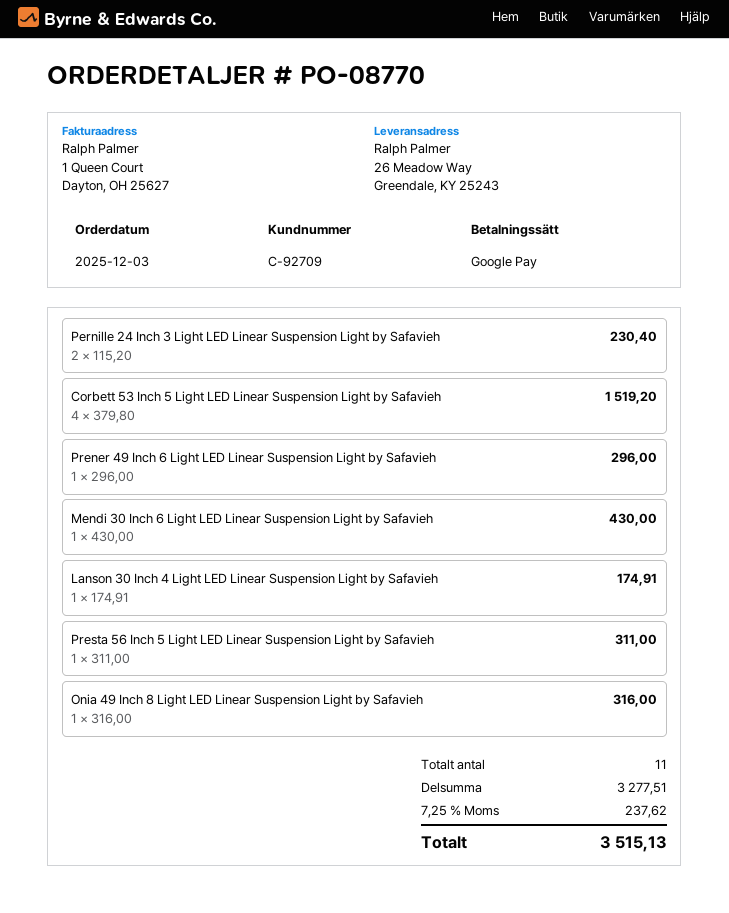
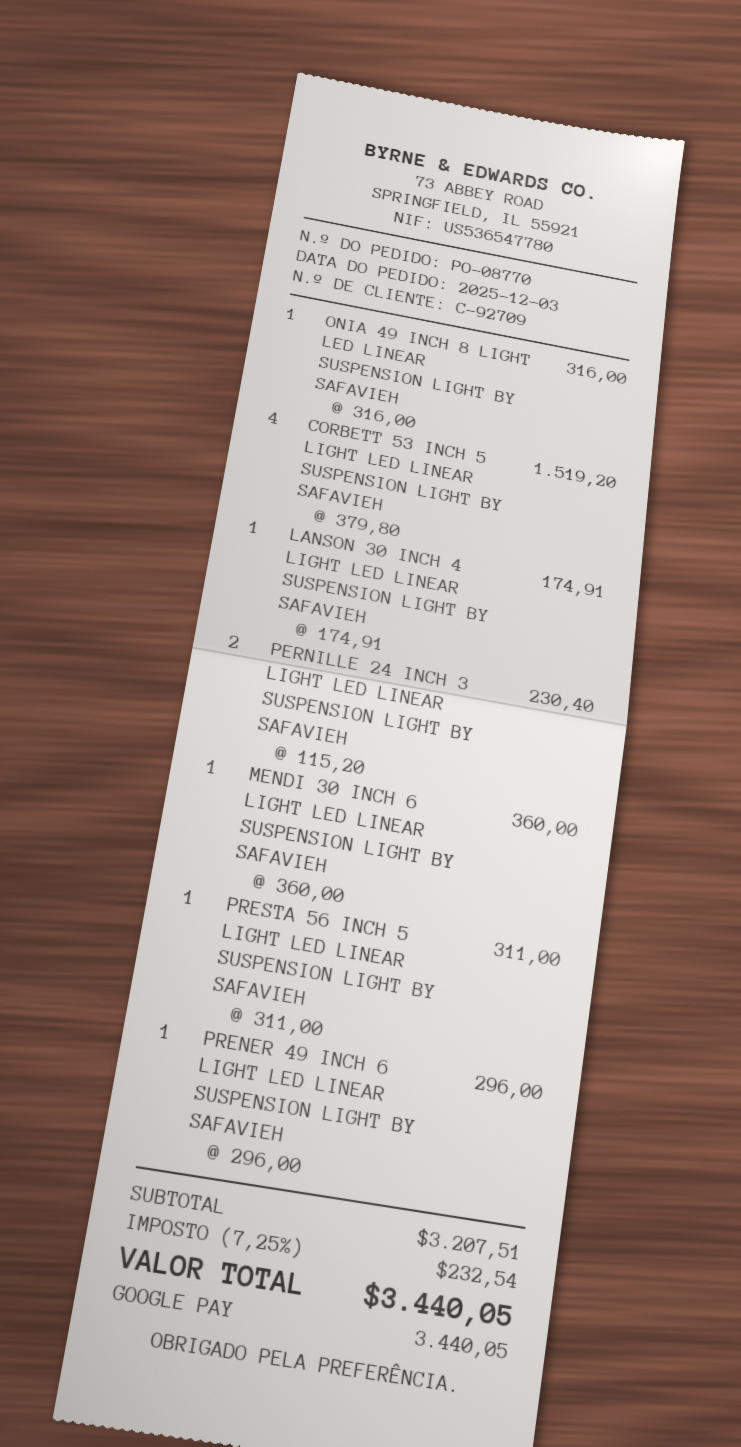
Mendi 30 Inch 6 Light LED Linear Suspension Light by Safavieh: 1 x 430.00 = 430.00 -> 1 x 360.00 = 360.00
subtotal: 3277.51 -> 3207.51
tax: 7.25% = 237.62 -> 7.25% = 232.54
total: 3515.13 -> 3440.05

